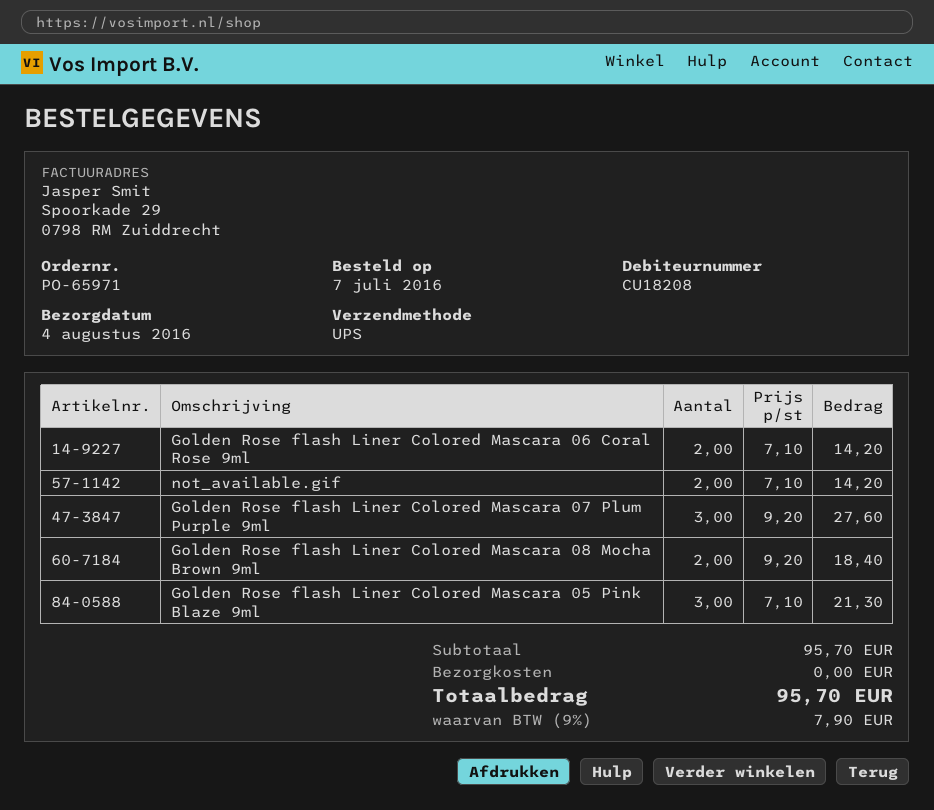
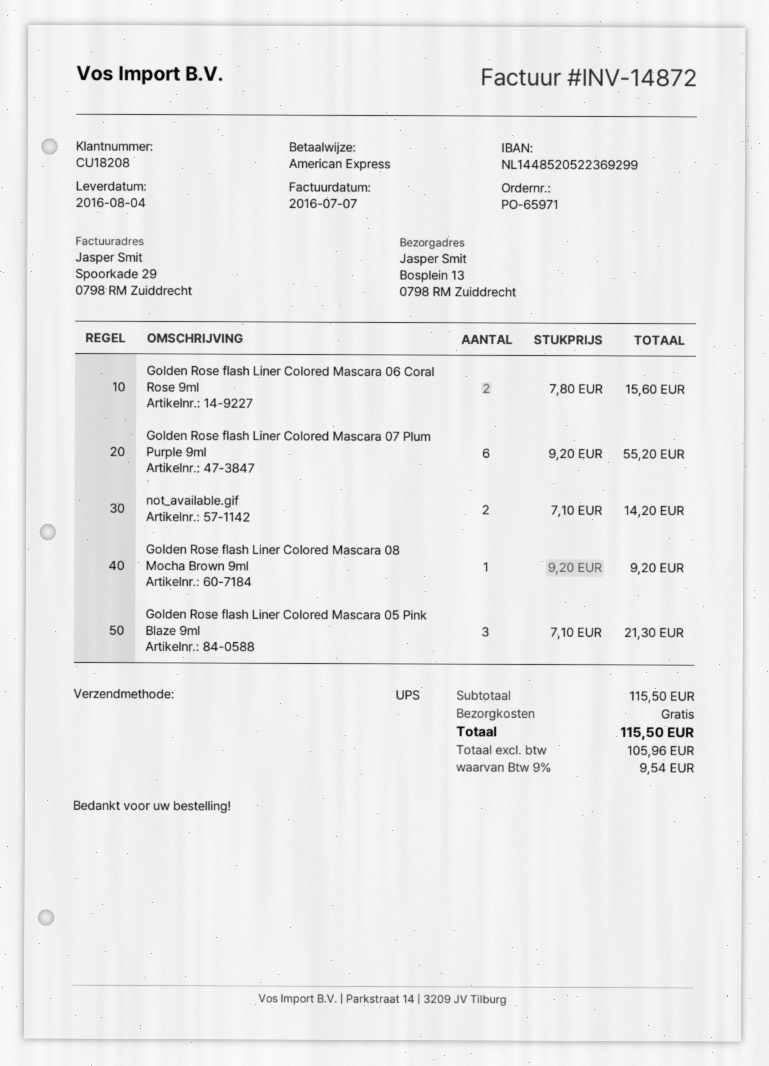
Golden Rose flash Liner Colored Mascara 06 Coral Rose 9ml: 2 x 7.10 = 14.20 -> 2 x 7.80 = 15.60
Golden Rose flash Liner Colored Mascara 07 Plum Purple 9ml: 3 x 9.20 = 27.60 -> 6 x 9.20 = 55.20
Golden Rose flash Liner Colored Mascara 08 Mocha Brown 9ml: 2 x 9.20 = 18.40 -> 1 x 9.20 = 9.20
subtotal: 95.70 -> 115.50
tax: 9% = 7.90 -> 9% = 9.54
total: 95.70 -> 115.50

